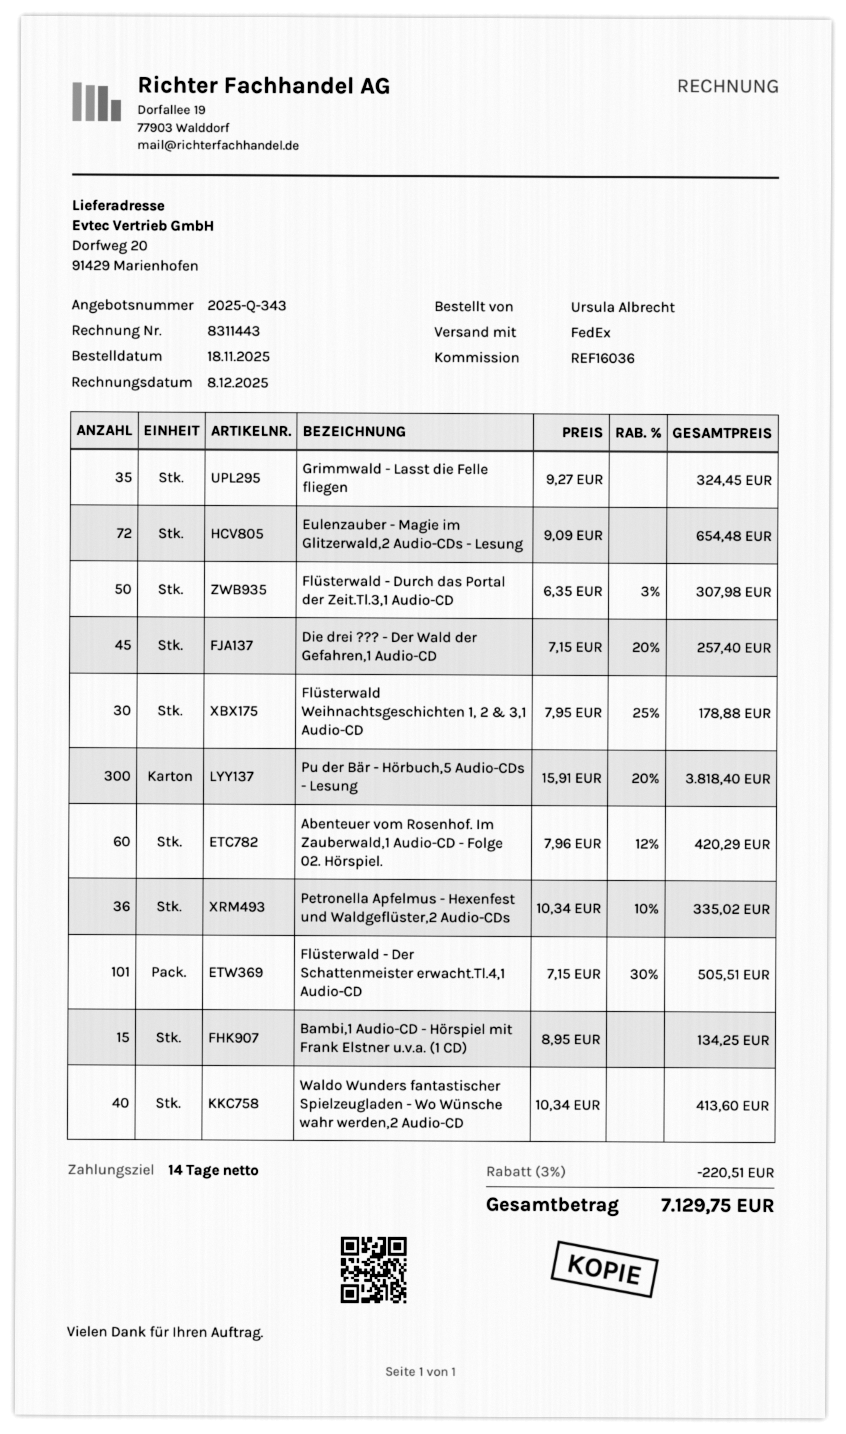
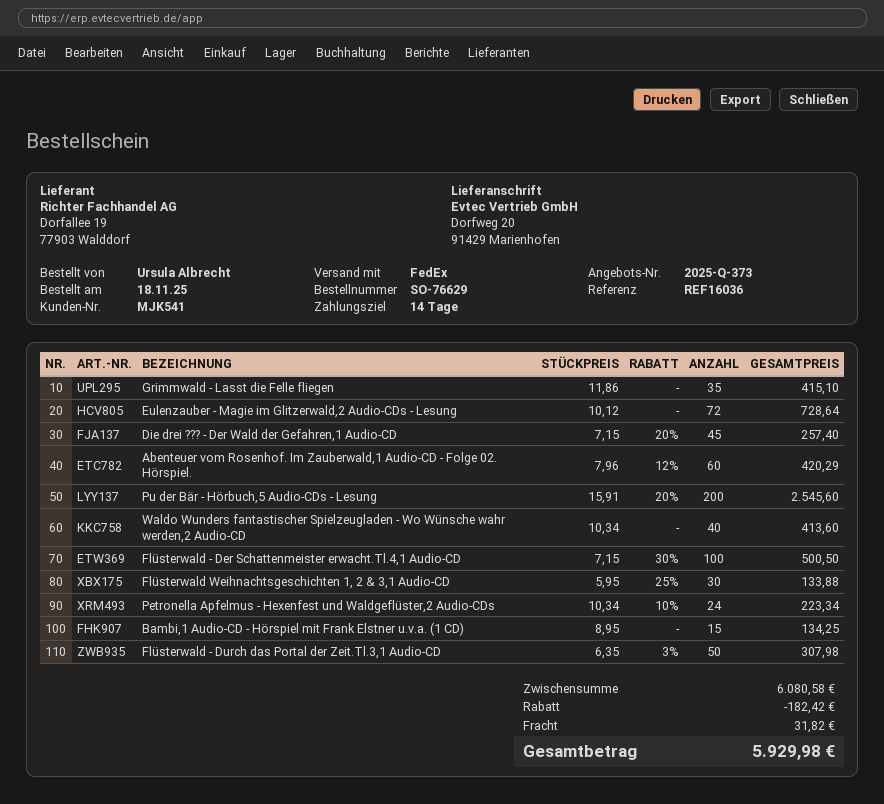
quote number: 2025-Q-343 -> 2025-Q-373
Grimmwald - Lasst die Felle fliegen: 35 x 9.27 = 324.45 -> 35 x 11.86 = 415.10
Eulenzauber - Magie im Glitzerwald,2 Audio-CDs - Lesung: 72 x 9.09 = 654.48 -> 72 x 10.12 = 728.64
Flüsterwald Weihnachtsgeschichten 1, 2 & 3,1 Audio-CD: 30 x 7.95 - 25% = 178.88 -> 30 x 5.95 - 25% = 133.88
Pu der Bär - Hörbuch,5 Audio-CDs - Lesung: 300 x 15.91 - 20% = 3818.40 -> 200 x 15.91 - 20% = 2545.60
Petronella Apfelmus - Hexenfest und Waldgeflüster,2 Audio-CDs: 36 x 10.34 - 10% = 335.02 -> 24 x 10.34 - 10% = 223.34
Flüsterwald - Der Schattenmeister erwacht.Tl.4,1 Audio-CD: 101 x 7.15 - 30% = 505.51 -> 100 x 7.15 - 30% = 500.50
discount: 220.51 -> 182.42
shipping: none -> 31.82
total: 7129.75 -> 5929.98

